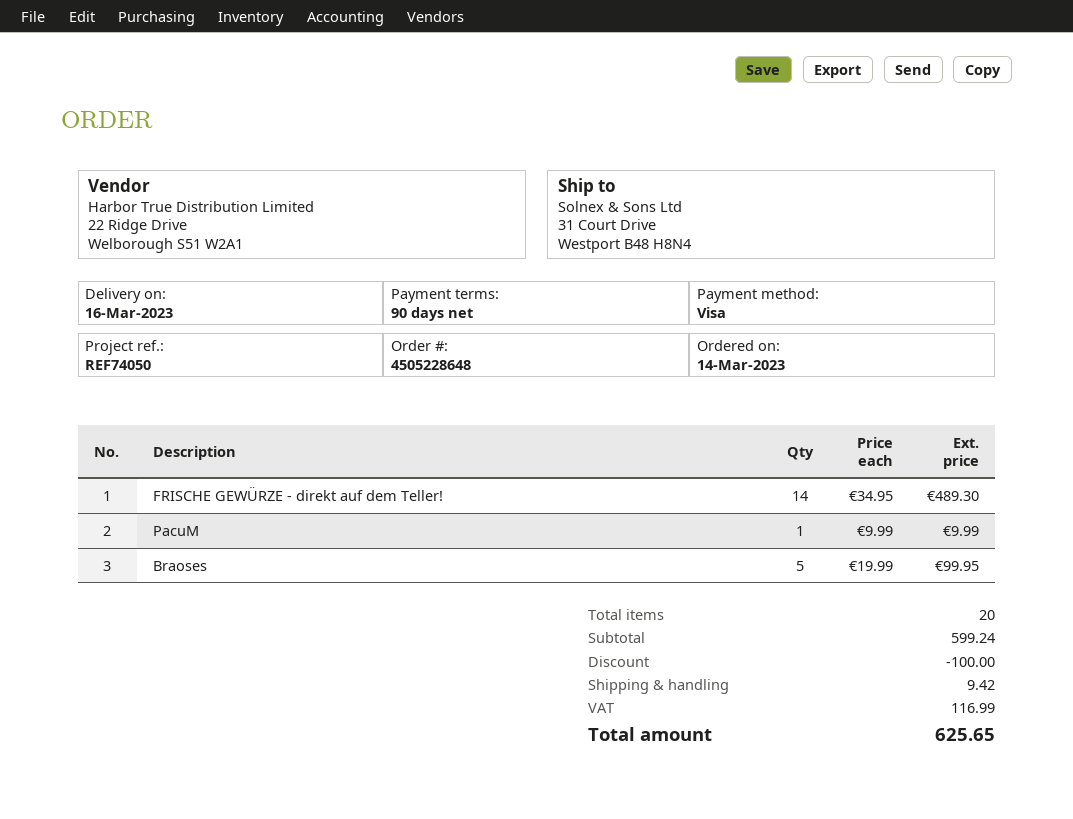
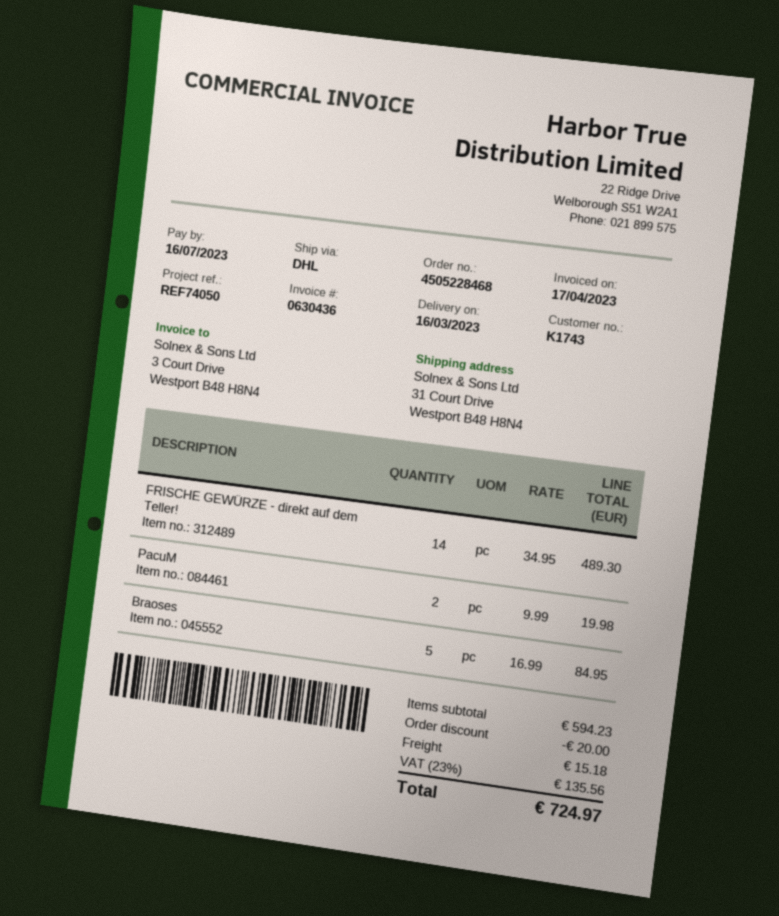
order number: 4505228648 -> 4505228468
PacuM: 1 x 9.99 = 9.99 -> 2 x 9.99 = 19.98
Braoses: 5 x 19.99 = 99.95 -> 5 x 16.99 = 84.95
subtotal: 599.24 -> 594.23
discount: 100.00 -> 20.00
shipping: 9.42 -> 15.18
tax: 116.99 -> 135.56
total: 625.65 -> 724.97

